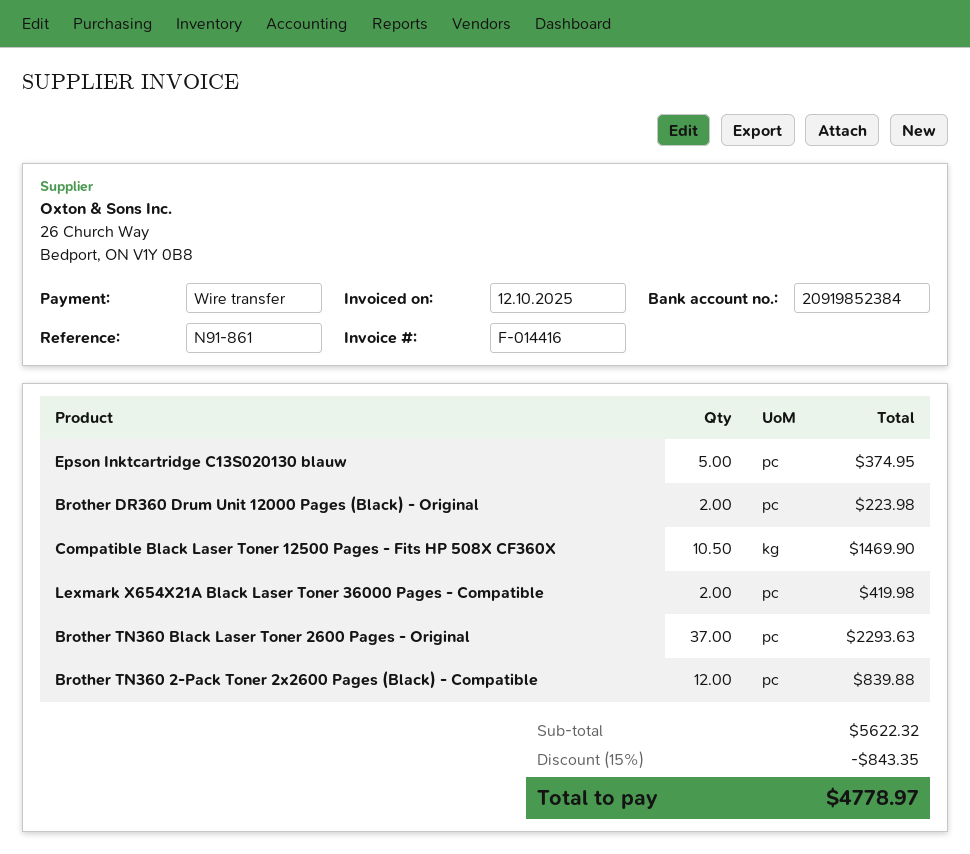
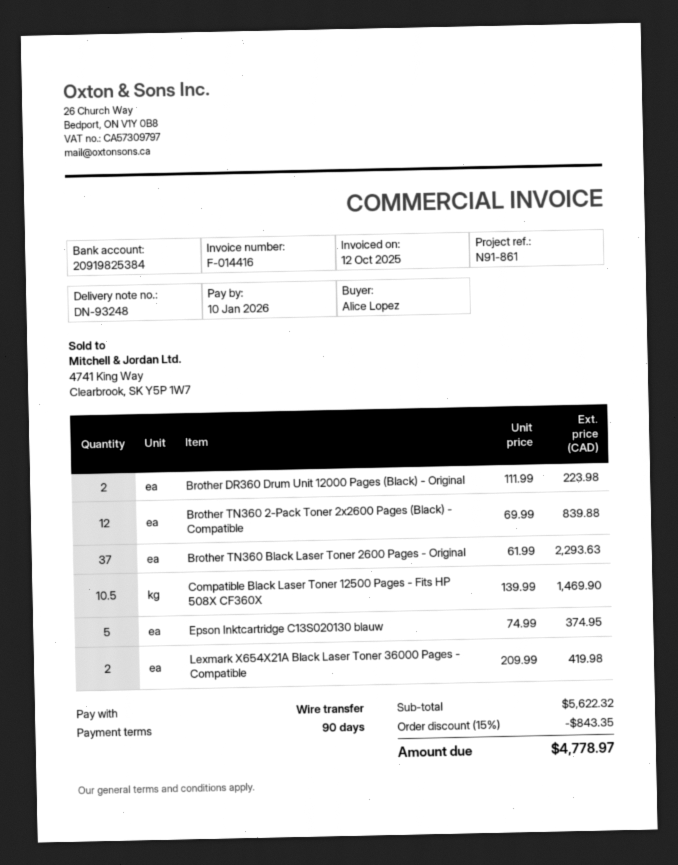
bank account: 20919852384 -> 20919825384

